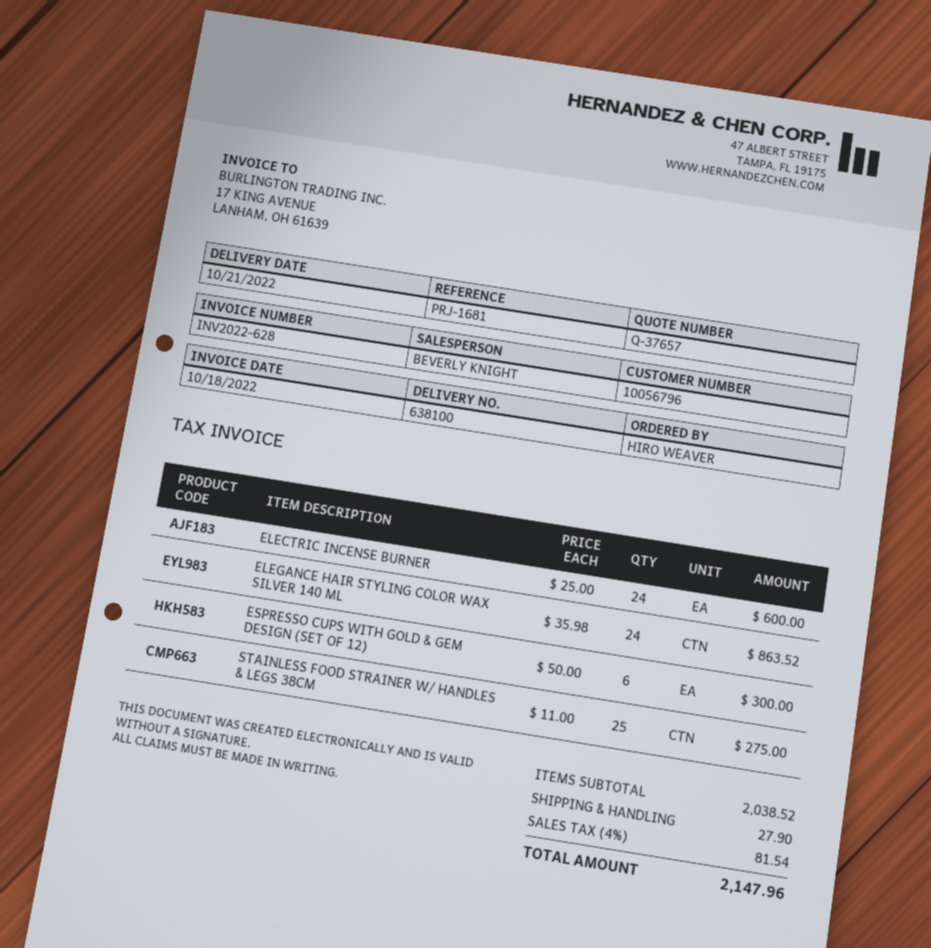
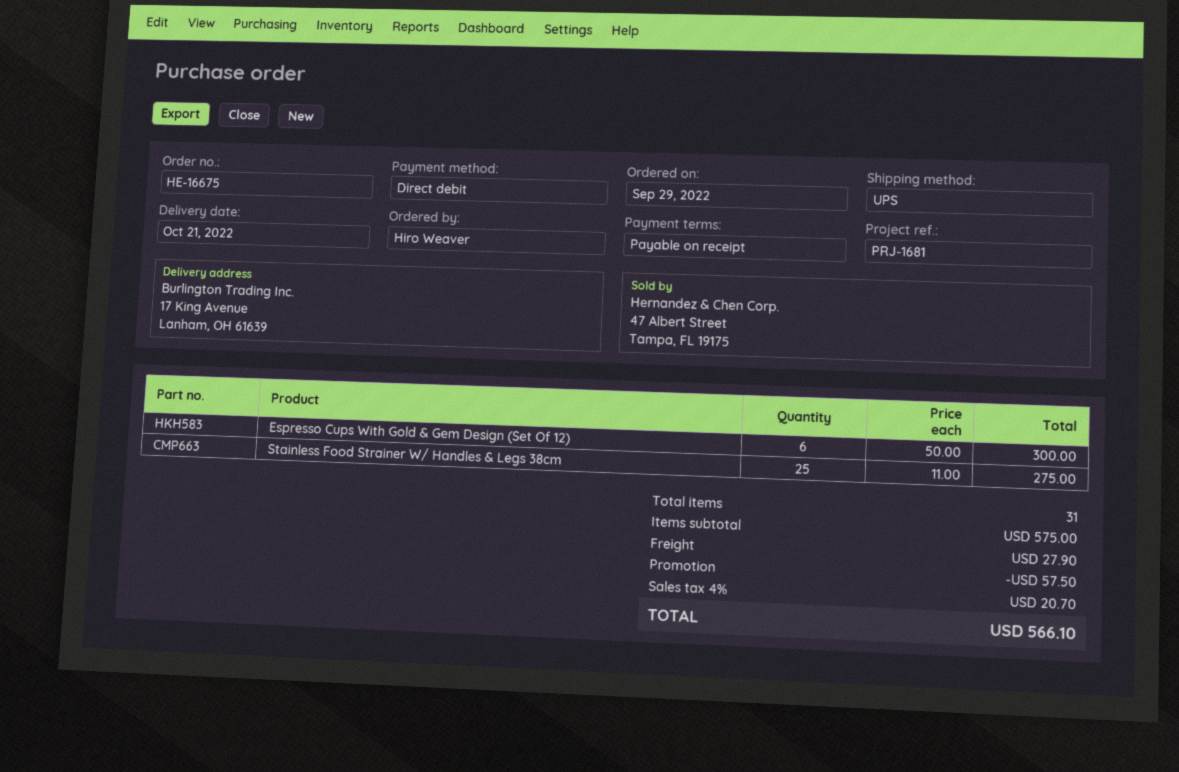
ELECTRIC INCENSE BURNER: 24 x 25.00 = 600.00 -> none
ELEGANCE HAIR STYLING COLOR WAX SILVER 140 ML: 24 x 35.98 = 863.52 -> none
subtotal: 2038.52 -> 575.00
discount: none -> 57.50
tax: 4% = 81.54 -> 4% = 20.70
total: 2147.96 -> 566.10

